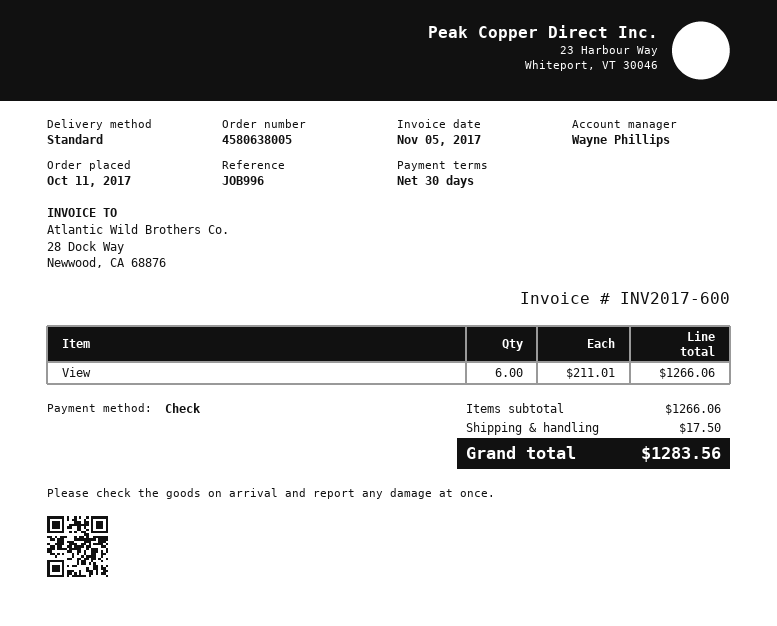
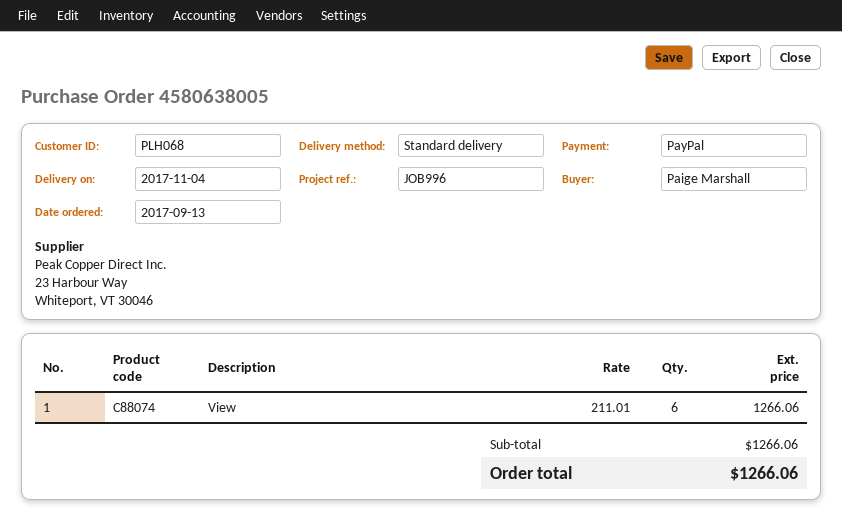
order date: 2017-10-11 -> 2017-09-13
payment method: cheque -> PayPal
shipping: 17.50 -> none
total: 1283.56 -> 1266.06

